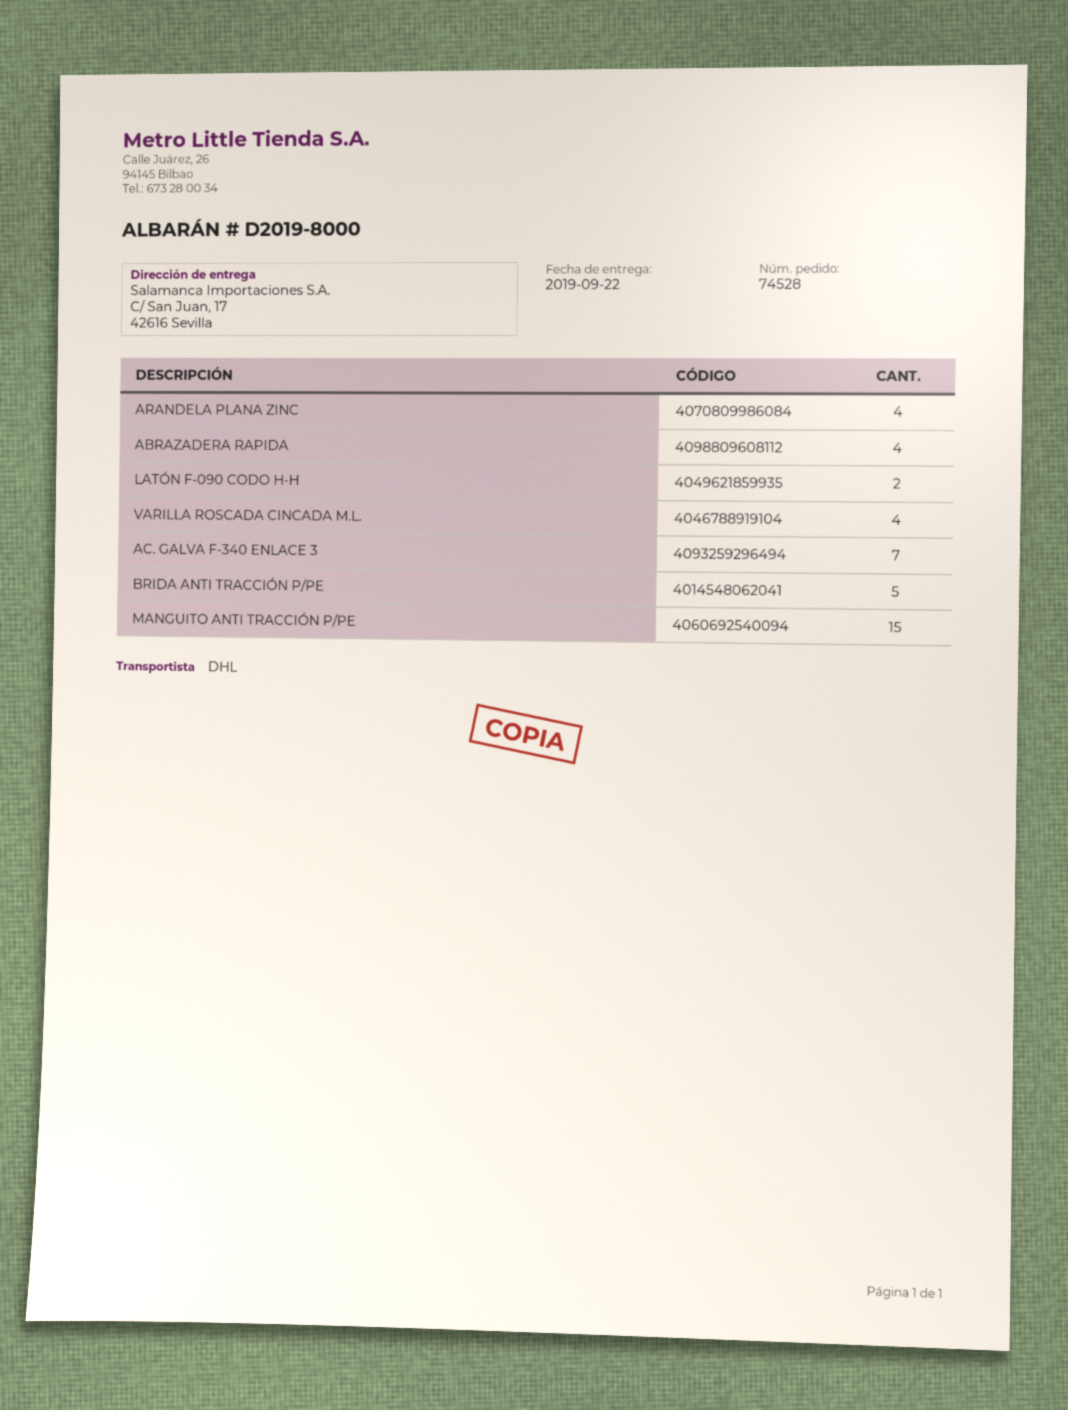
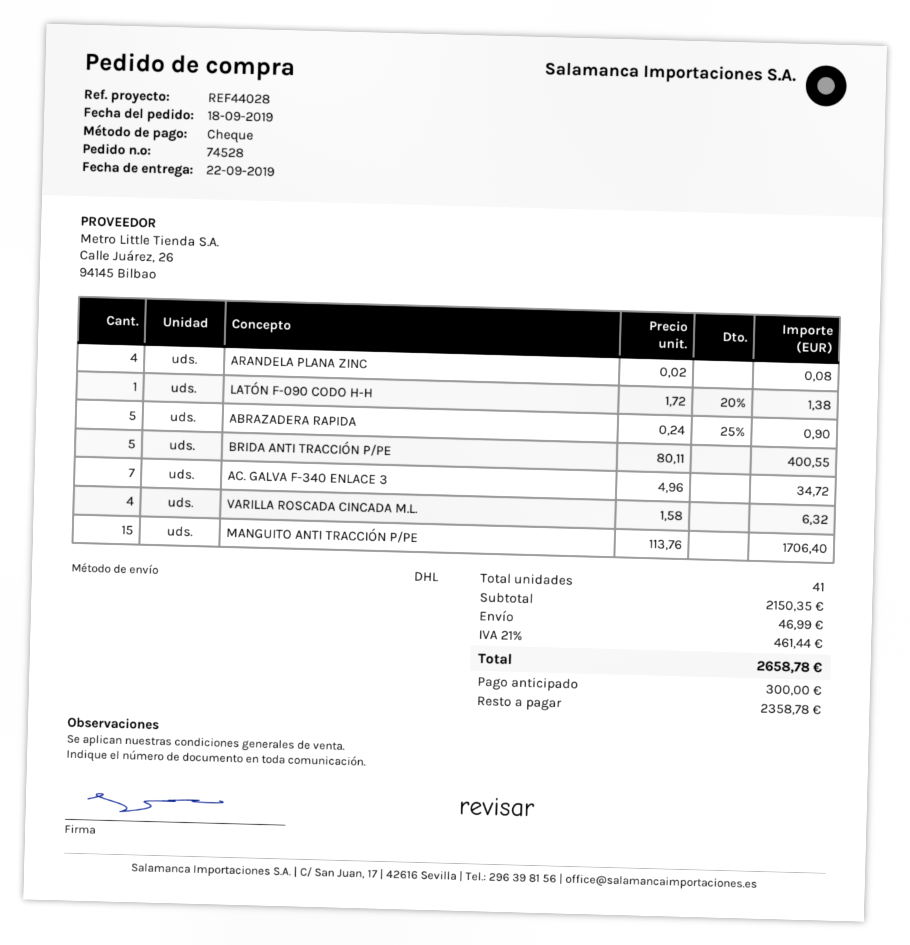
ABRAZADERA RAPIDA: 4 -> 5
LATÓN F-090 CODO H-H: 2 -> 1

